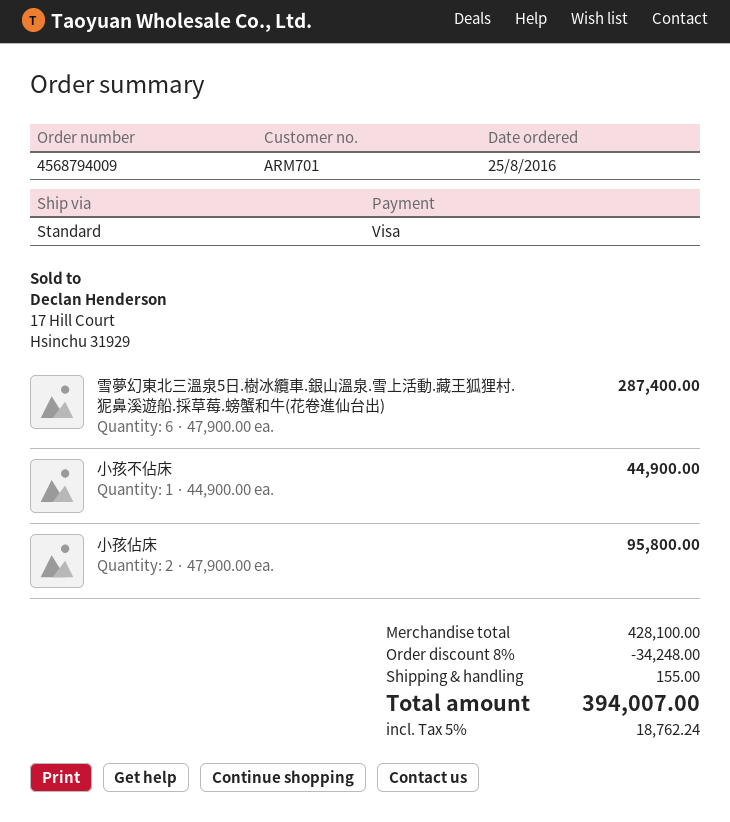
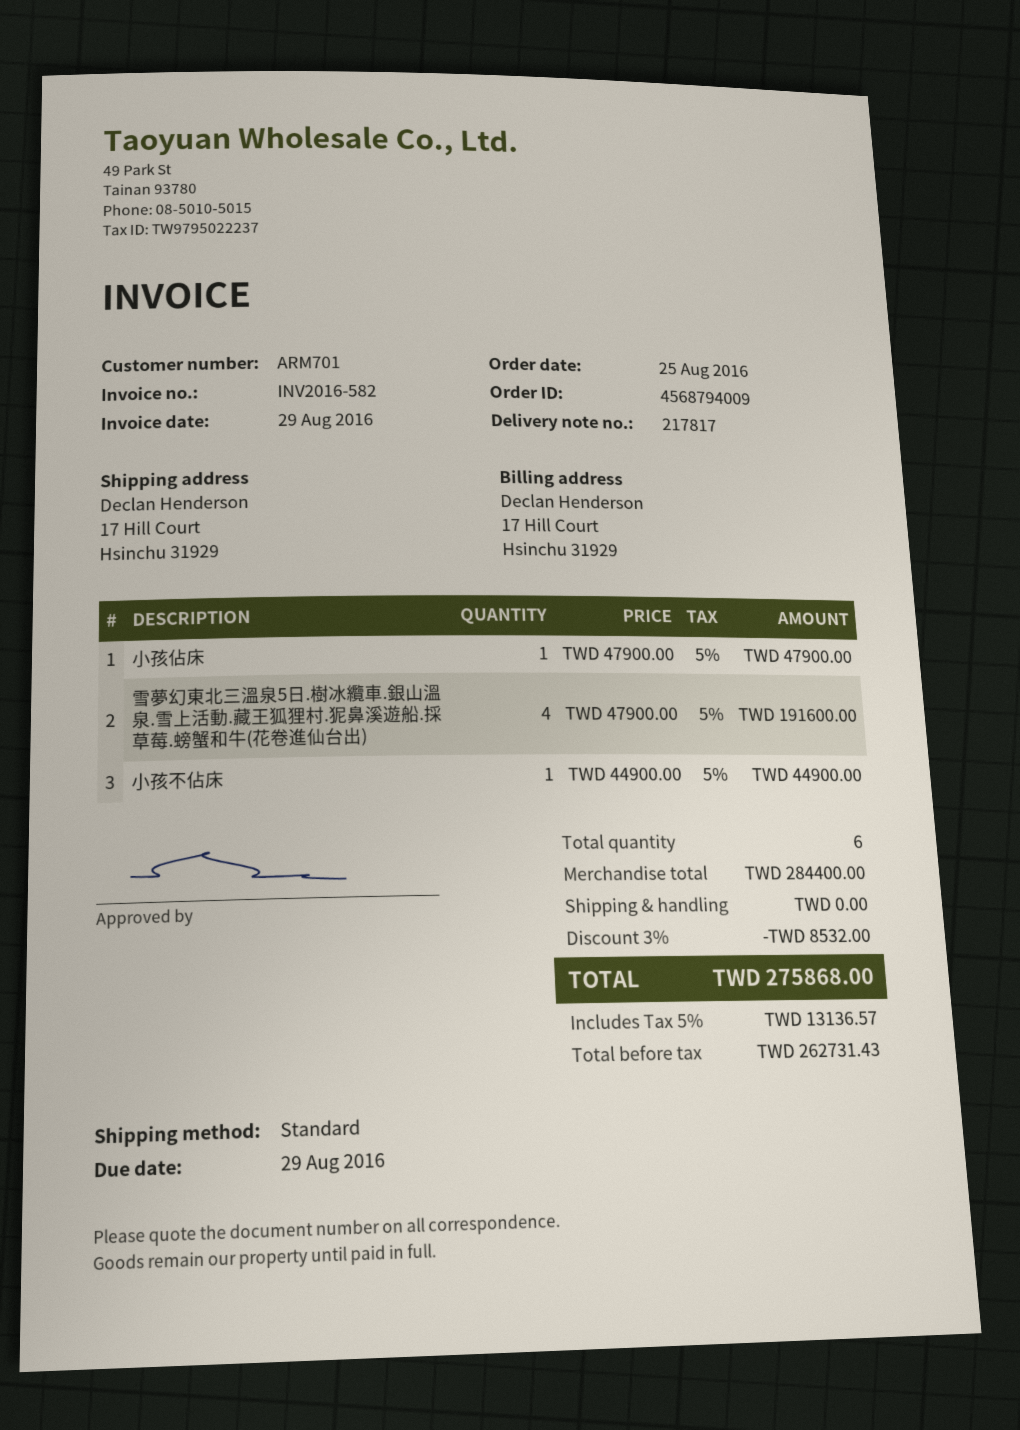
雪夢幻東北三溫泉5日.樹冰纜車.銀山溫泉.雪上活動.藏王狐狸村.狔鼻溪遊船.採草莓.螃蟹和牛(花卷進仙台出): 6 x 47900.00 = 287400.00 -> 4 x 47900.00 = 191600.00
小孩佔床: 2 x 47900.00 = 95800.00 -> 1 x 47900.00 = 47900.00
subtotal: 428100.00 -> 284400.00
discount: 8% = 34248.00 -> 3% = 8532.00
shipping: 155.00 -> 0.00
tax: 5% = 18762.24 -> 5% = 13136.57
total: 394007.00 -> 275868.00

